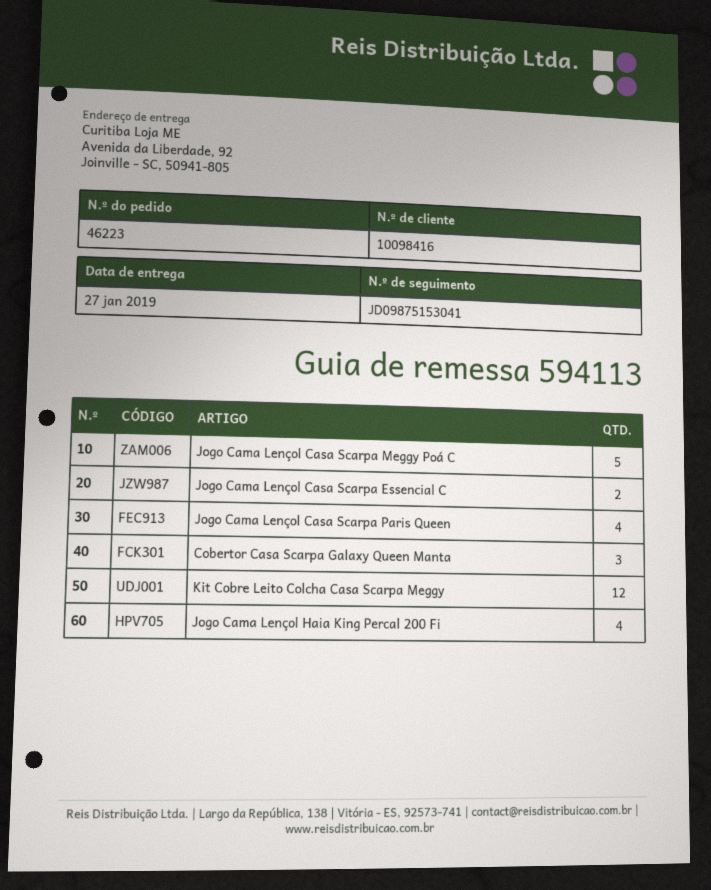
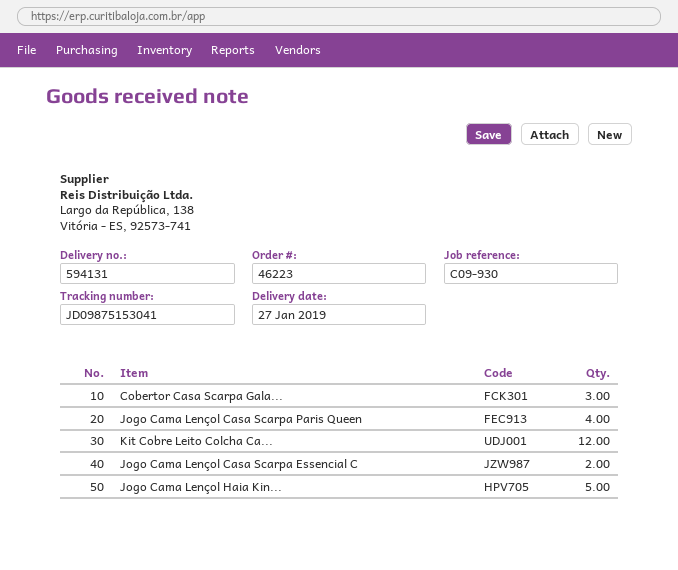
delivery note number: 594113 -> 594131
Jogo Cama Lençol Casa Scarpa Meggy Poá C: 5 -> none
Jogo Cama Lençol Haia King Percal 200 Fi: 4 -> 5

